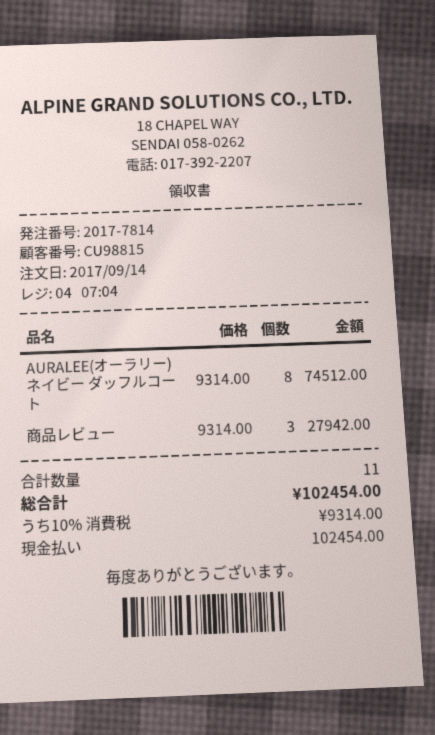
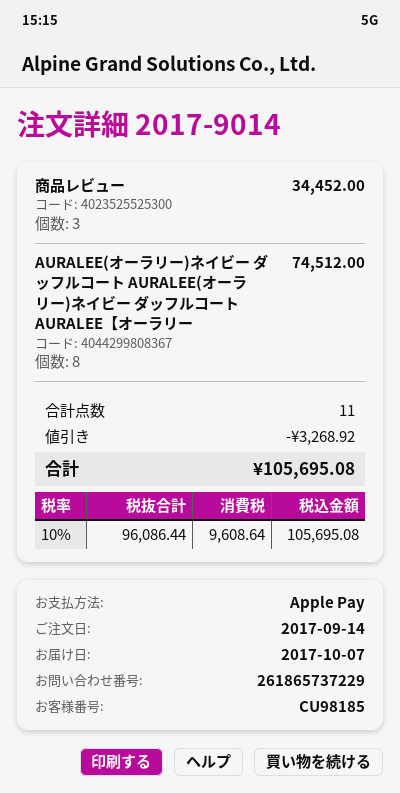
order number: 2017-7814 -> 2017-9014
customer number: CU98815 -> CU98185
payment method: cash -> Apple Pay
商品レビュー: 3 for 27942.00 -> 3 for 34452.00
discount: none -> 3268.92
tax: 10% = 9314.00 -> 10% = 9608.64
total: 102454.00 -> 105695.08

